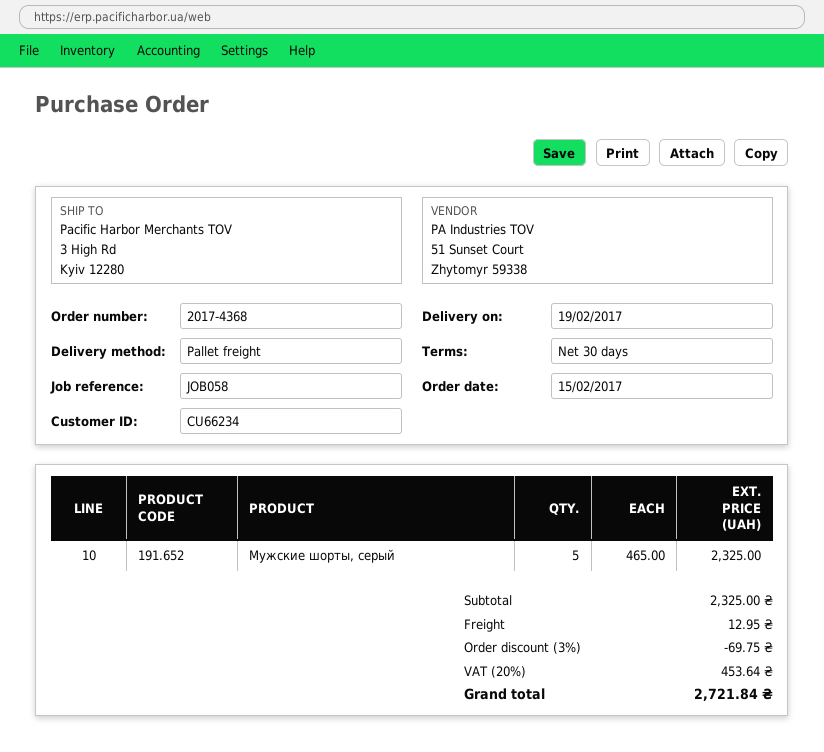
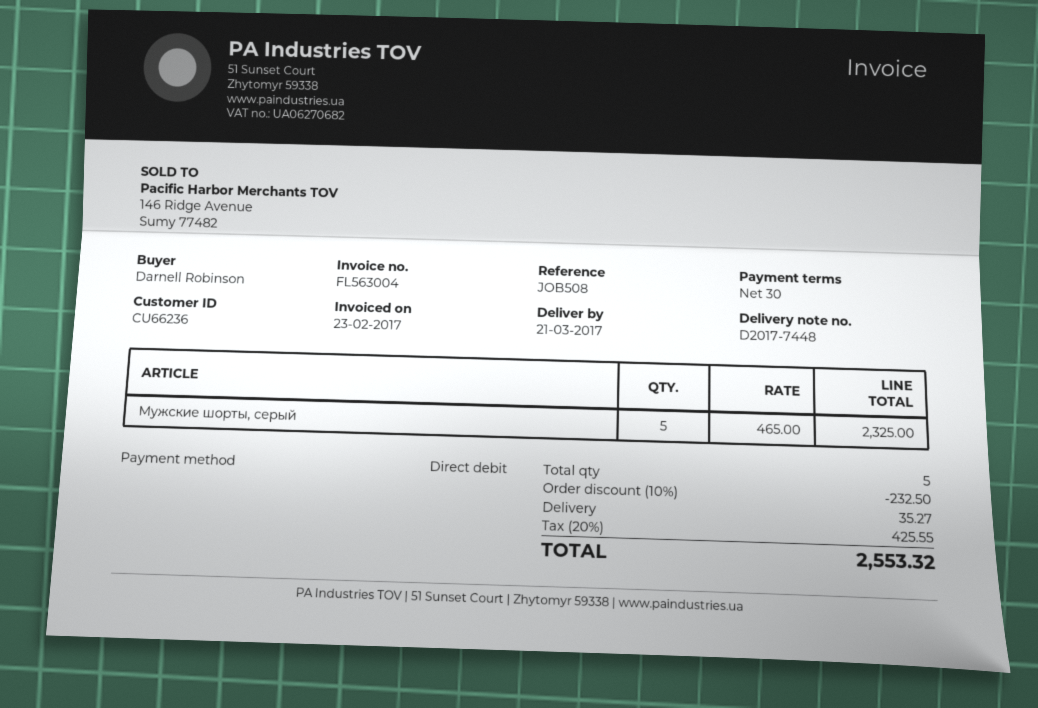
delivery date: 2017-02-19 -> 2017-03-21
customer number: CU66234 -> CU66236
reference: JOB058 -> JOB508
discount: 3% = 69.75 -> 10% = 232.50
shipping: 12.95 -> 35.27
tax: 20% = 453.64 -> 20% = 425.55
total: 2721.84 -> 2553.32

